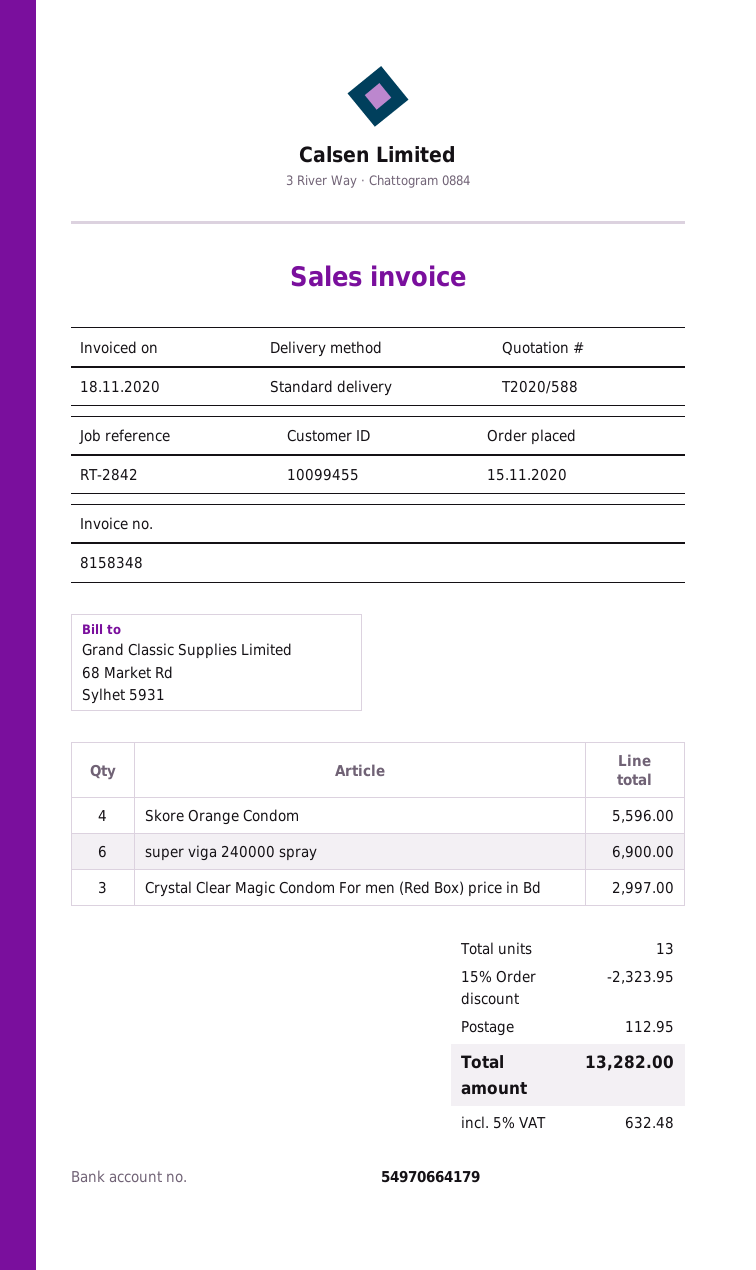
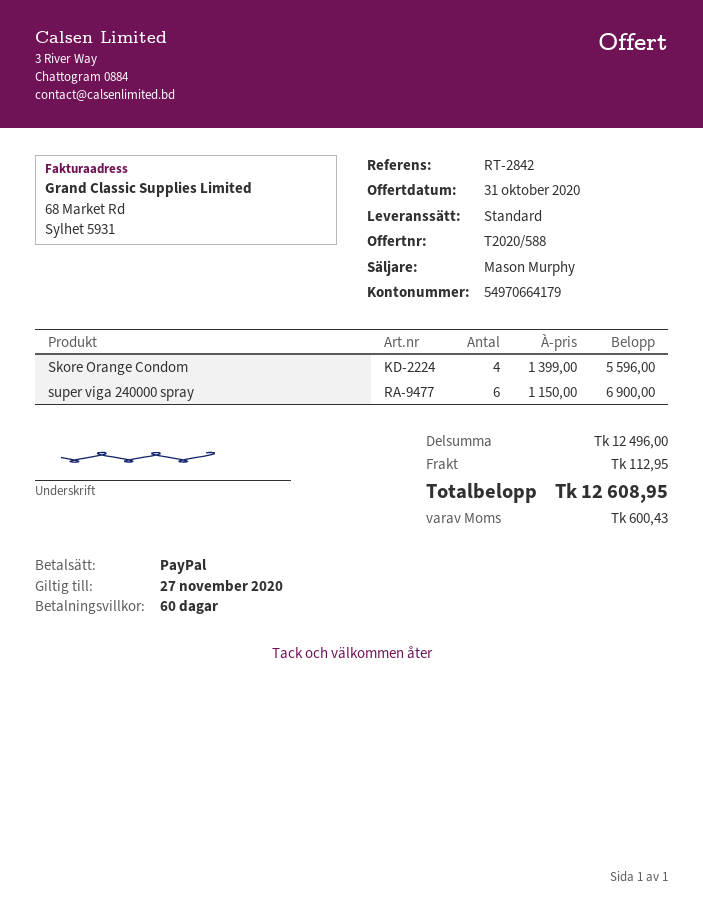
Crystal Clear Magic Condom For men (Red Box) price in Bd: 3 for 2997.00 -> none
discount: 15% = 2323.95 -> none
tax: 632.48 -> 600.43
total: 13282.00 -> 12608.95

